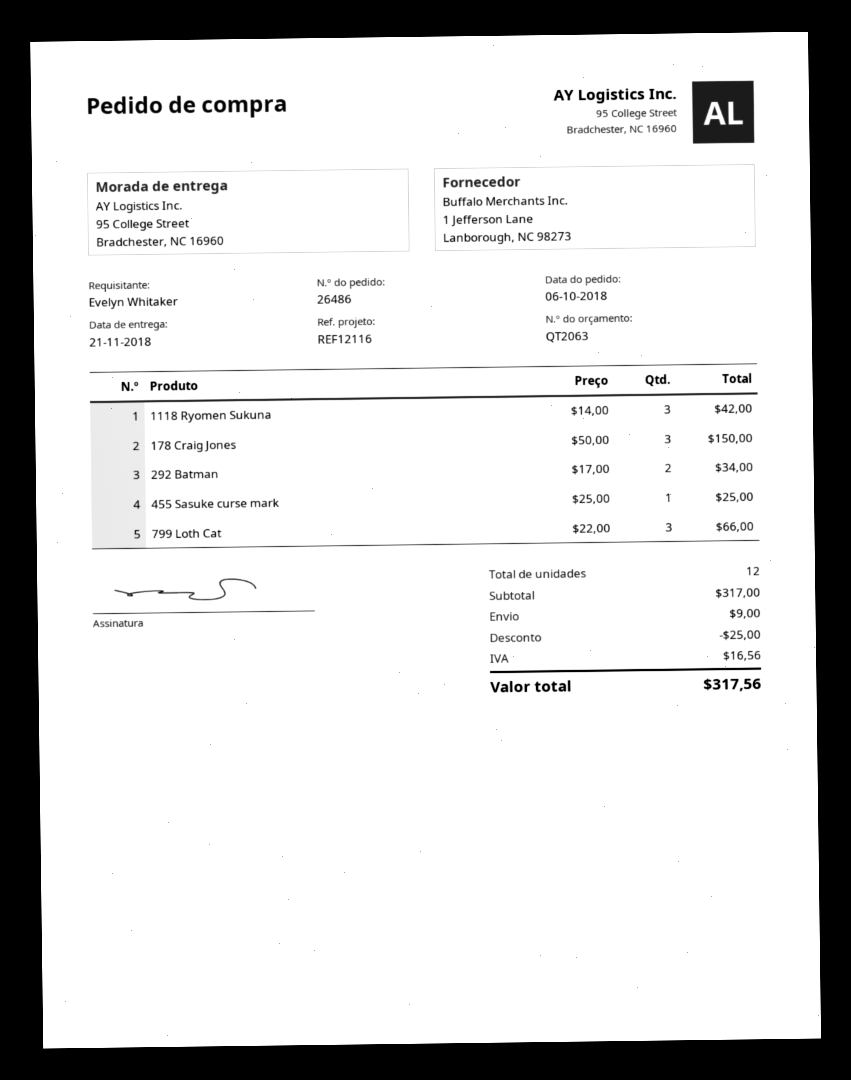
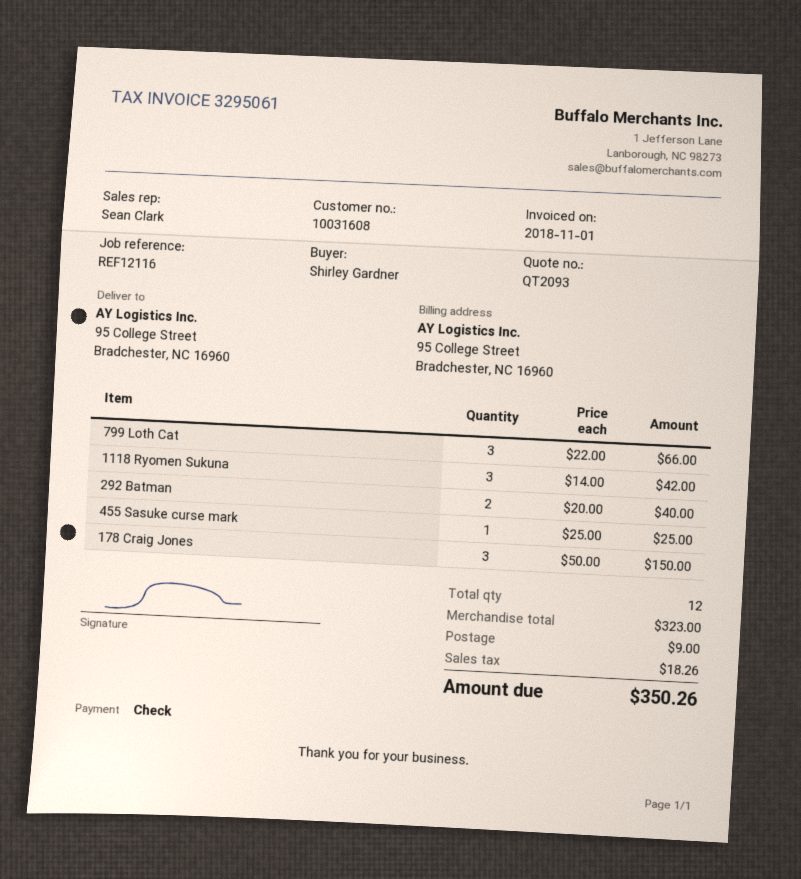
quote number: QT2063 -> QT2093
ordered by: Evelyn Whitaker -> Shirley Gardner
292 Batman: 2 x 17.00 = 34.00 -> 2 x 20.00 = 40.00
subtotal: 317.00 -> 323.00
discount: 25.00 -> none
tax: 16.56 -> 18.26
total: 317.56 -> 350.26

